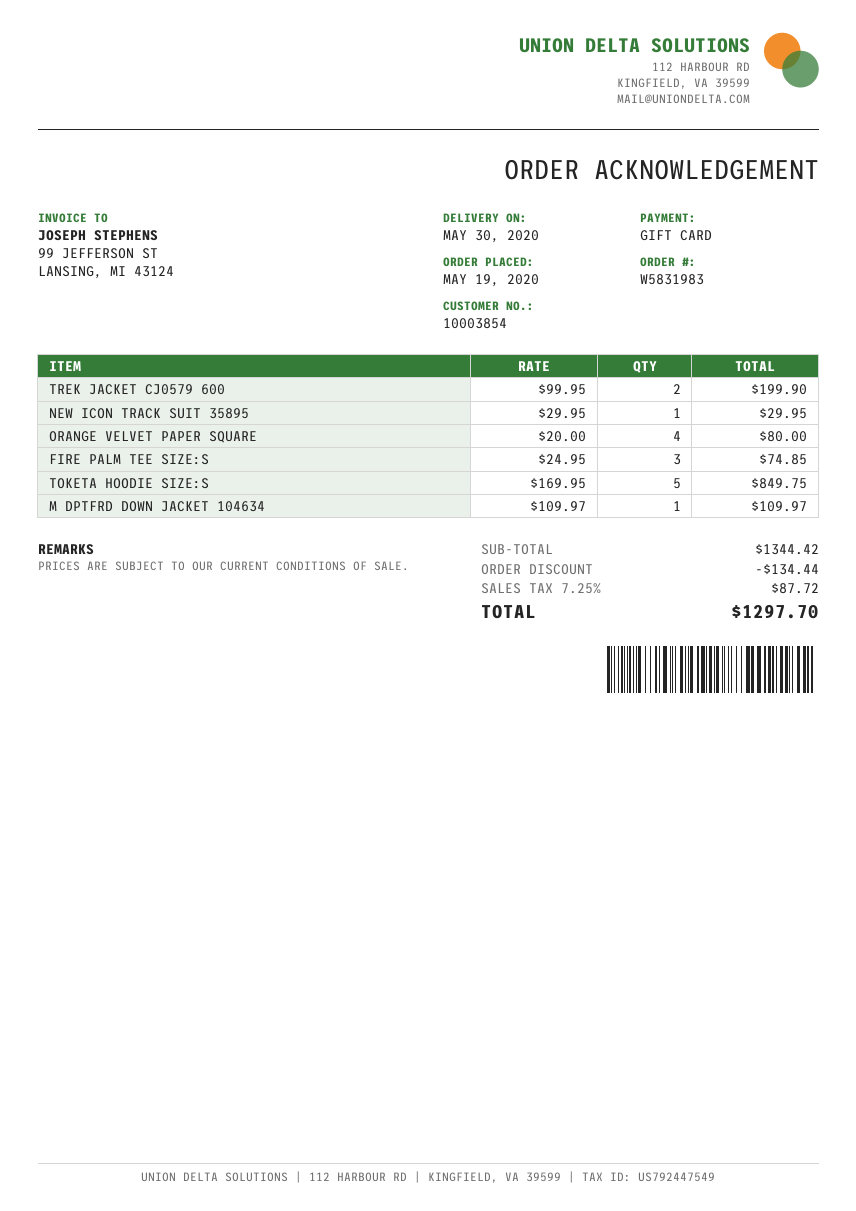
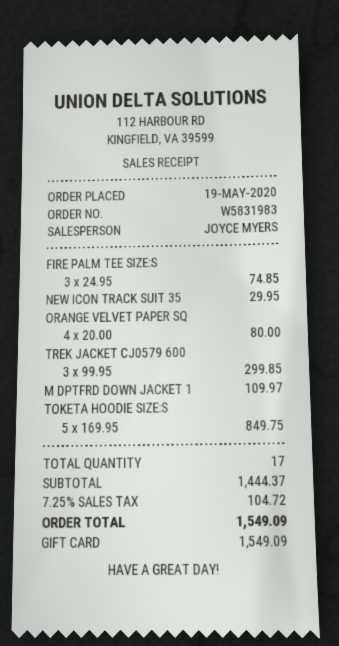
TREK JACKET CJ0579 600: 2 x 99.95 = 199.90 -> 3 x 99.95 = 299.85
subtotal: 1344.42 -> 1444.37
discount: 134.44 -> none
tax: 7.25% = 87.72 -> 7.25% = 104.72
total: 1297.70 -> 1549.09

